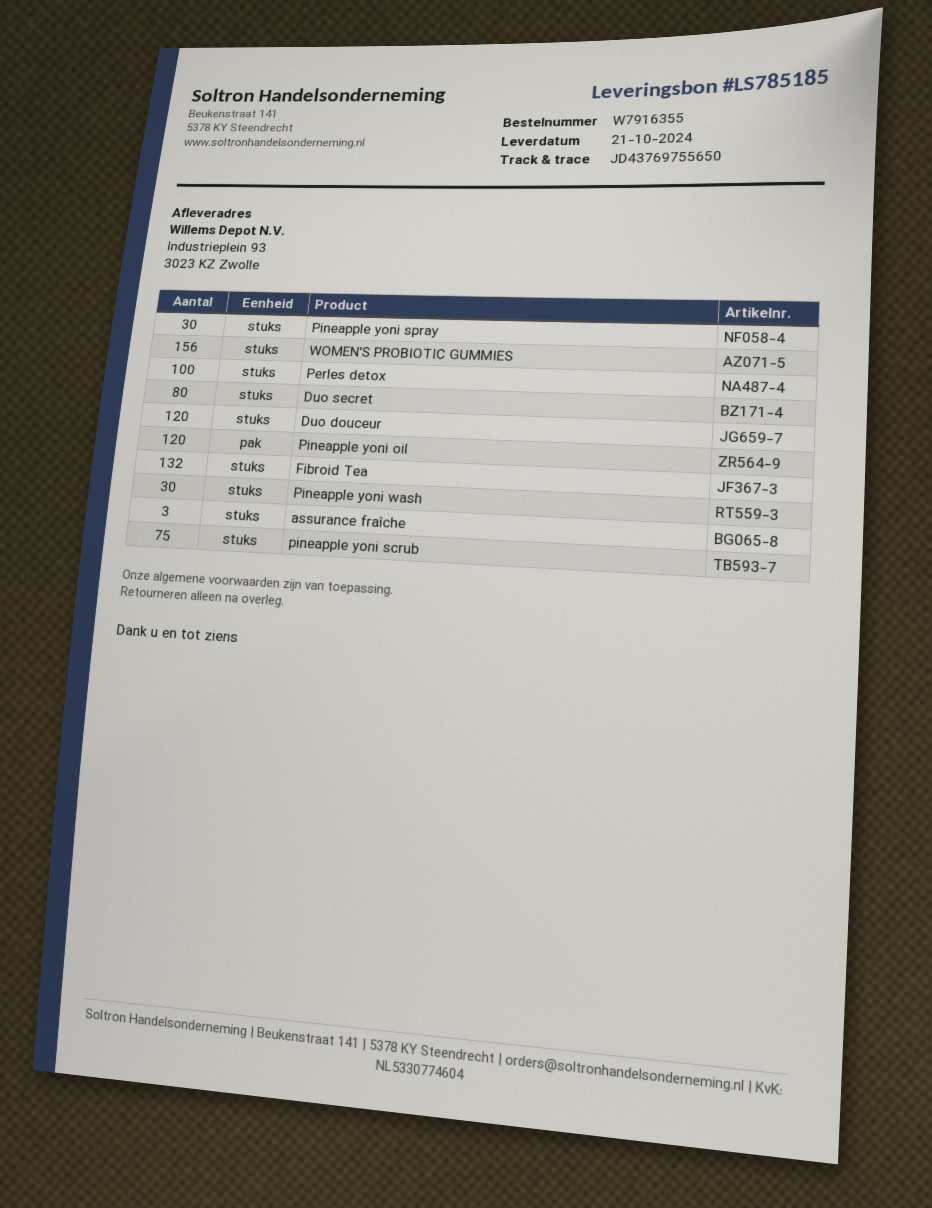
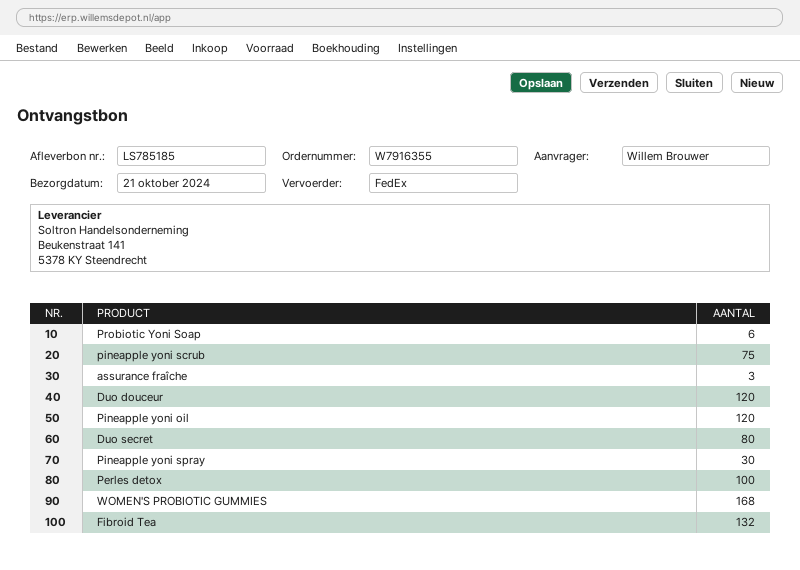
WOMEN'S PROBIOTIC GUMMIES: 156 -> 168
Pineapple yoni wash: 30 -> none
Probiotic Yoni Soap: none -> 6

